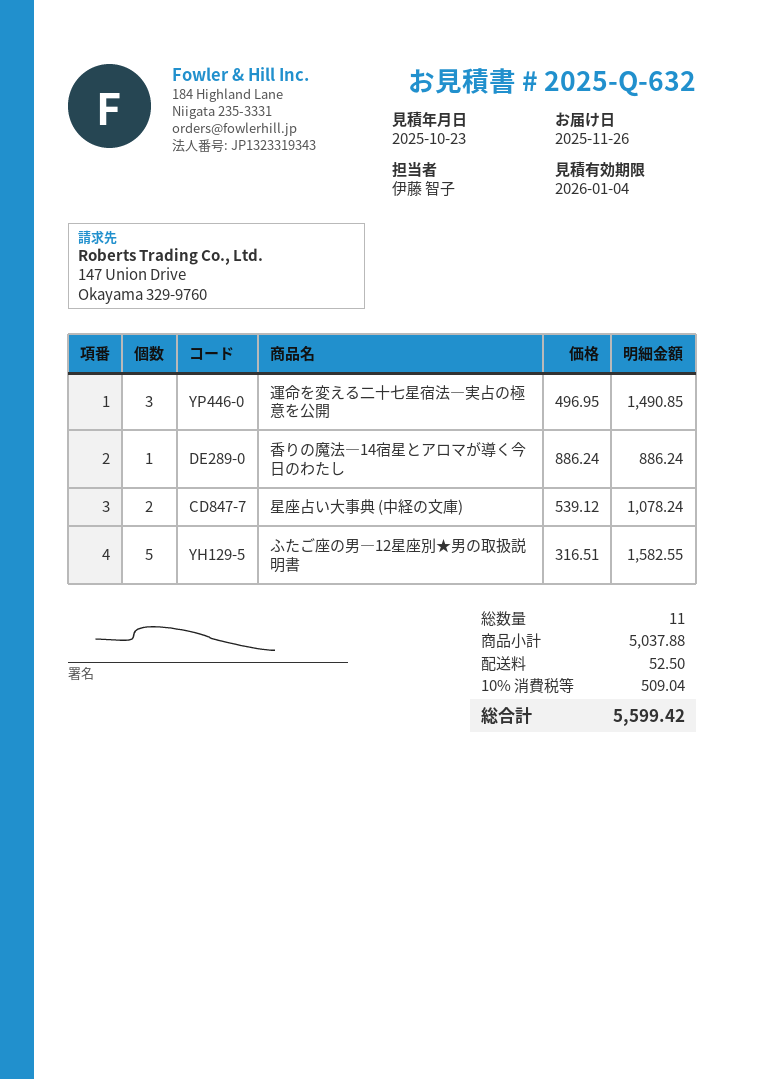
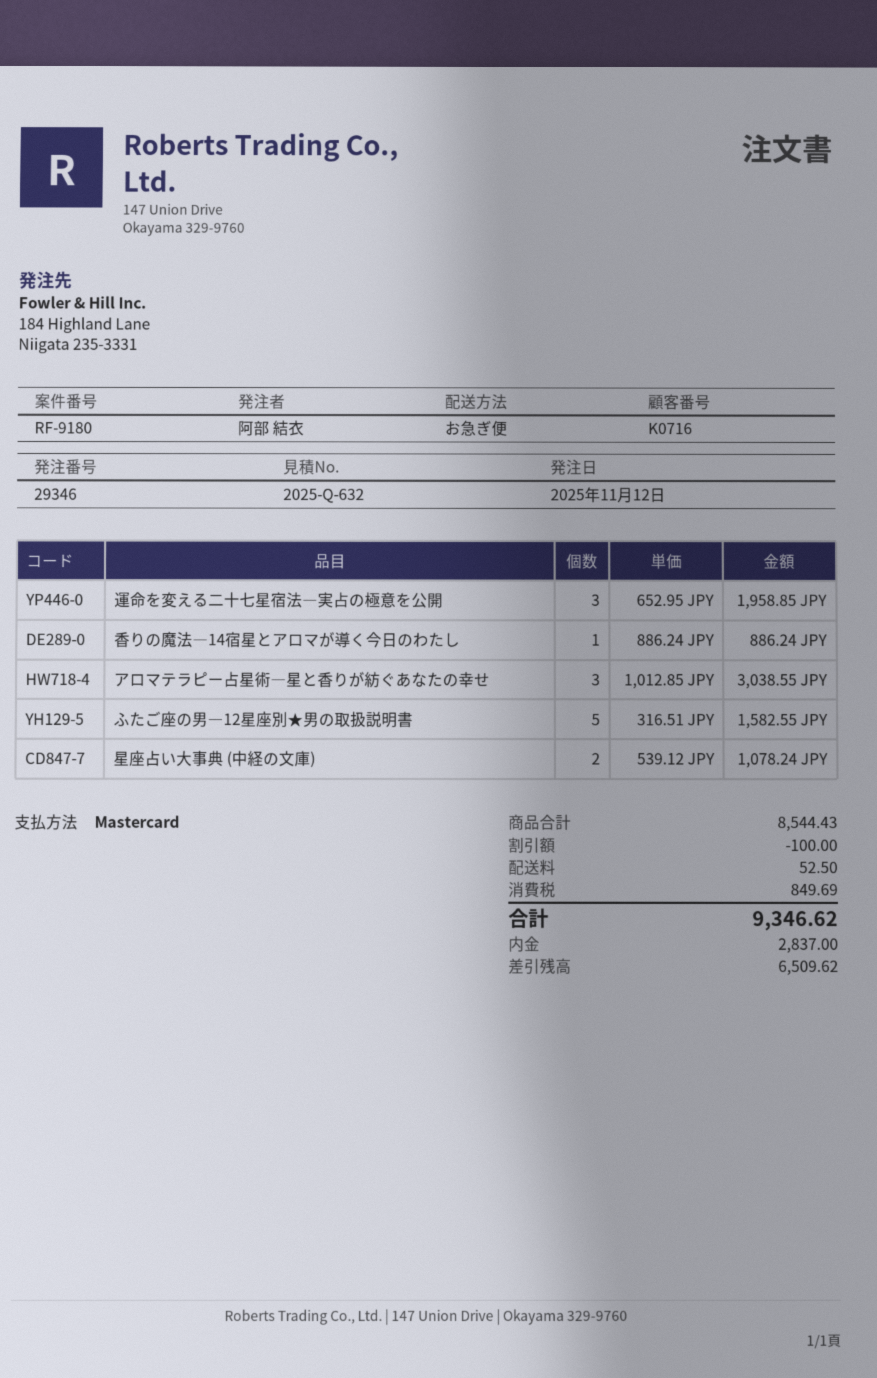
運命を変える二十七星宿法―実占の極意を公開: 3 x 496.95 = 1490.85 -> 3 x 652.95 = 1958.85
アロマテラピー占星術―星と香りが紡ぐあなたの幸せ: none -> 3 x 1012.85 = 3038.55
subtotal: 5037.88 -> 8544.43
discount: none -> 100.00
tax: 509.04 -> 849.69
total: 5599.42 -> 9346.62

